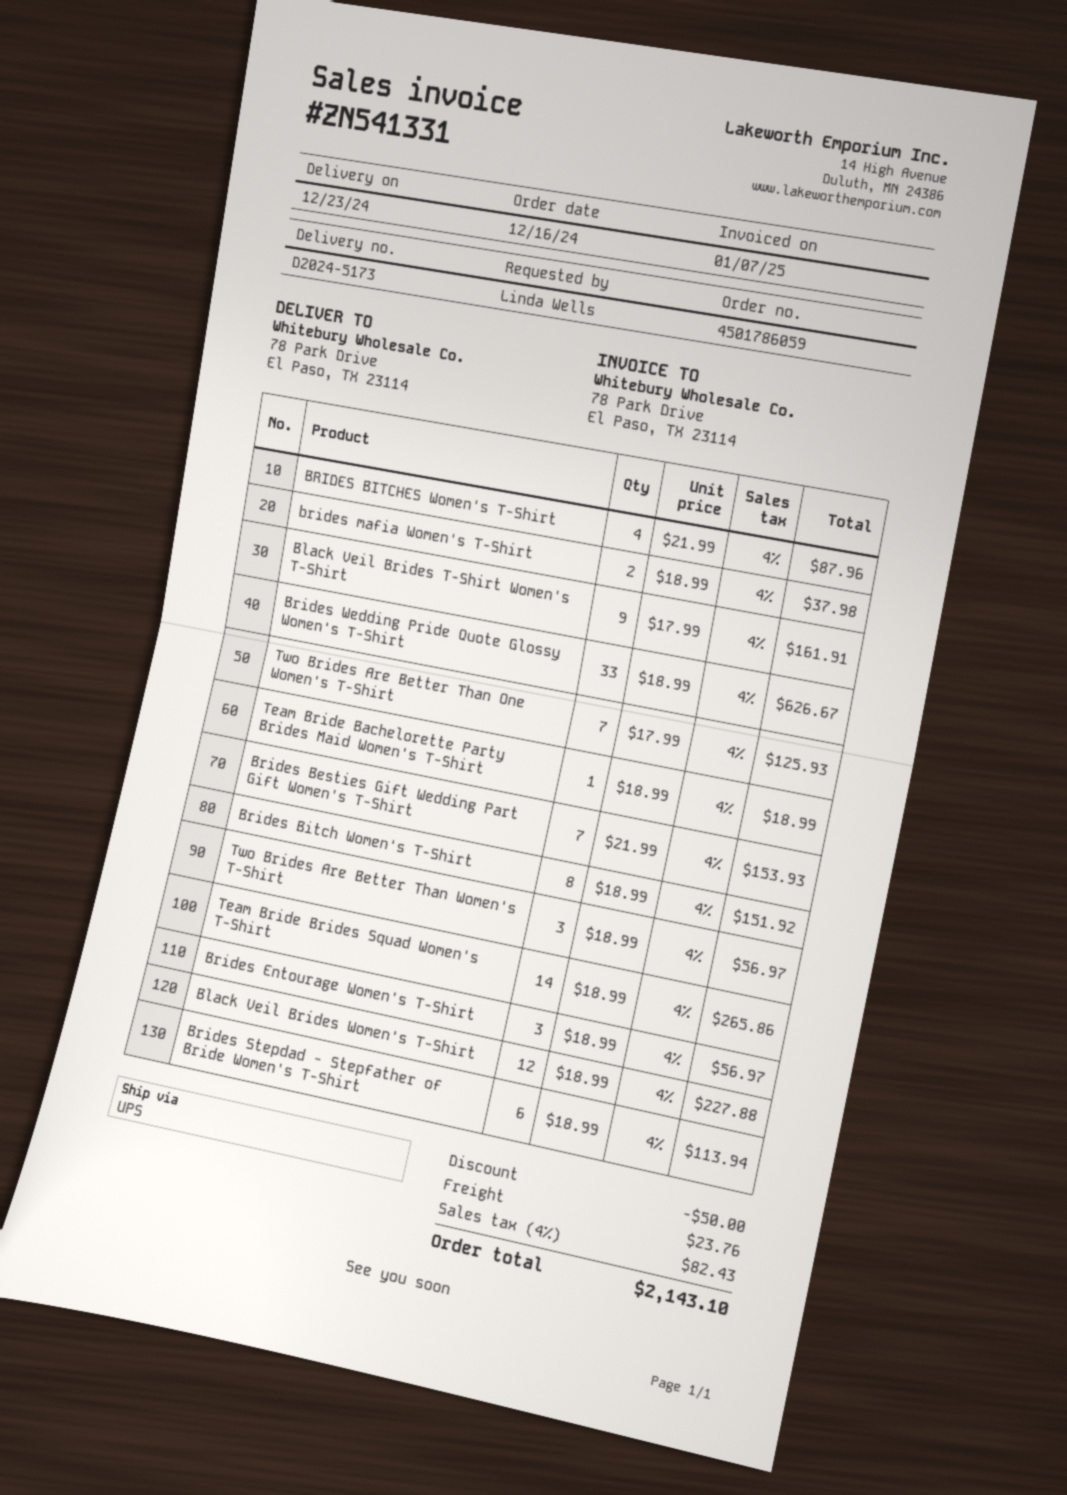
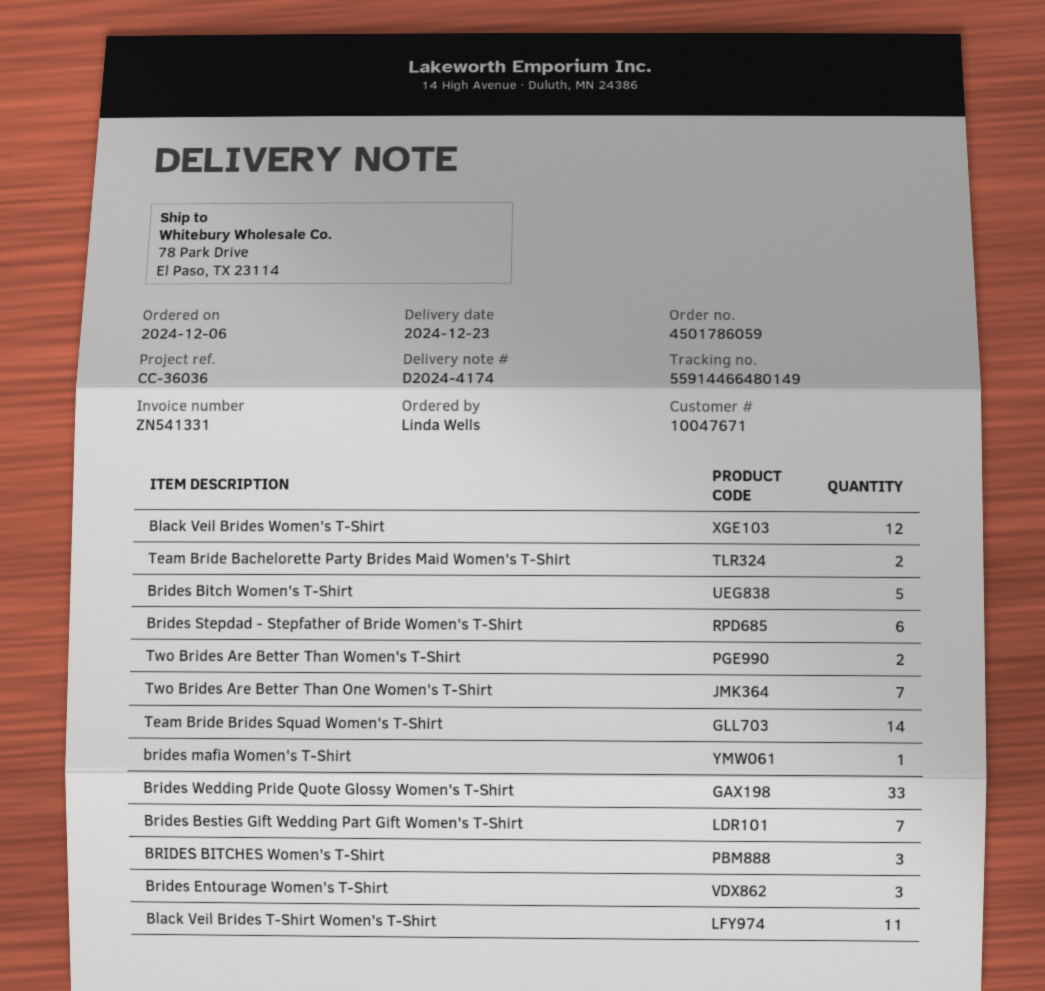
order date: 2024-12-16 -> 2024-12-06
delivery note number: D2024-5173 -> D2024-4174
BRIDES BITCHES Women's T-Shirt: 4 -> 3
brides mafia Women's T-Shirt: 2 -> 1
Black Veil Brides T-Shirt Women's T-Shirt: 9 -> 11
Team Bride Bachelorette Party Brides Maid Women's T-Shirt: 1 -> 2
Brides Bitch Women's T-Shirt: 8 -> 5
Two Brides Are Better Than Women's T-Shirt: 3 -> 2

